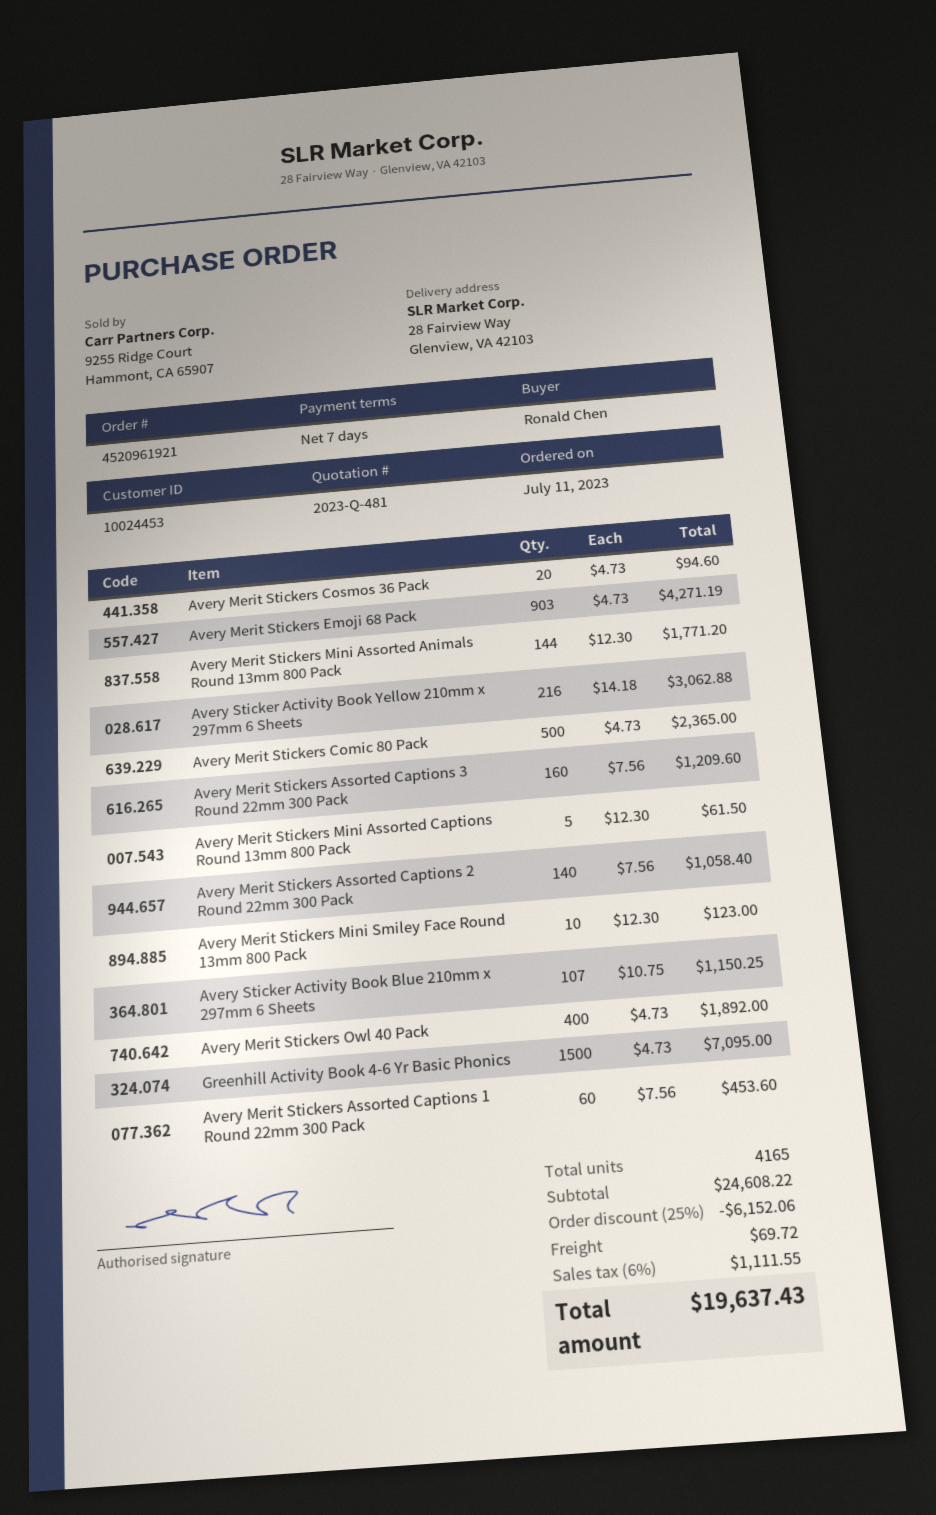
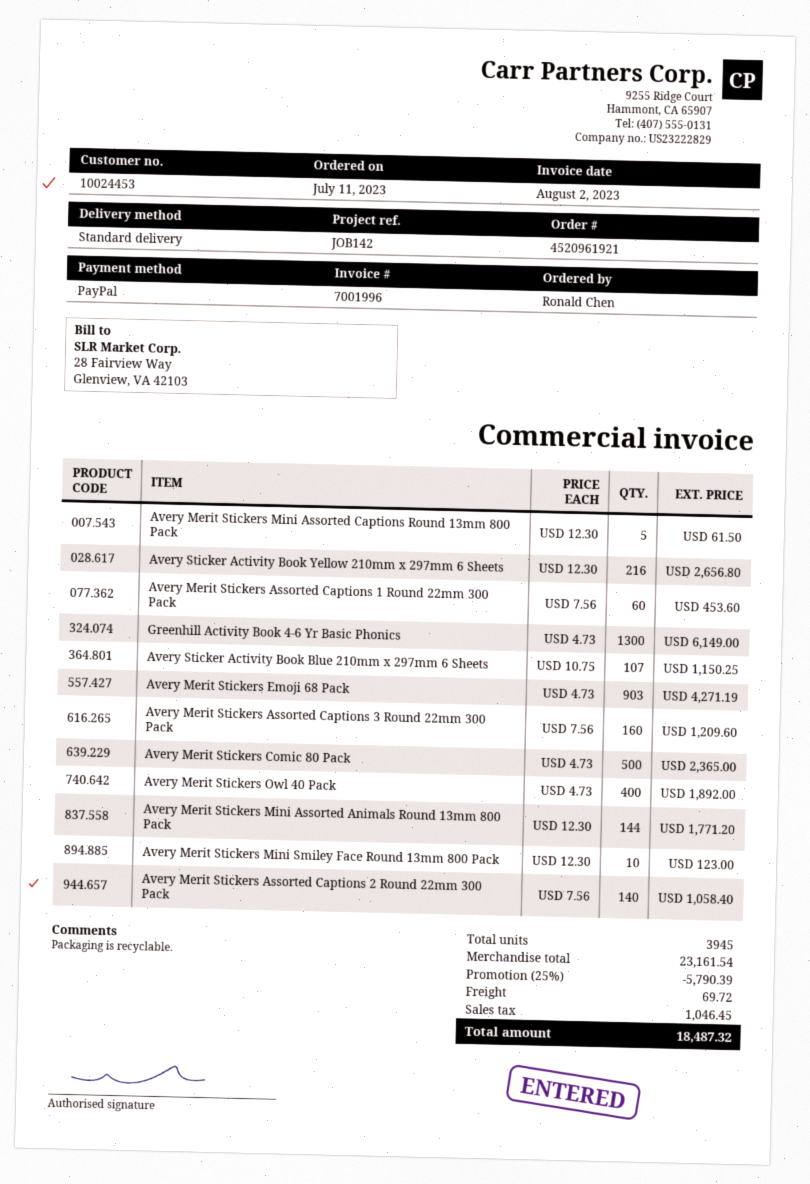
Avery Merit Stickers Cosmos 36 Pack: 20 x 4.73 = 94.60 -> none
Avery Sticker Activity Book Yellow 210mm x 297mm 6 Sheets: 216 x 14.18 = 3062.88 -> 216 x 12.30 = 2656.80
Greenhill Activity Book 4-6 Yr Basic Phonics: 1500 x 4.73 = 7095.00 -> 1300 x 4.73 = 6149.00
total quantity: 4165 -> 3945
subtotal: 24608.22 -> 23161.54
discount: 25% = 6152.06 -> 25% = 5790.39
tax: 1111.55 -> 1046.45
total: 19637.43 -> 18487.32

